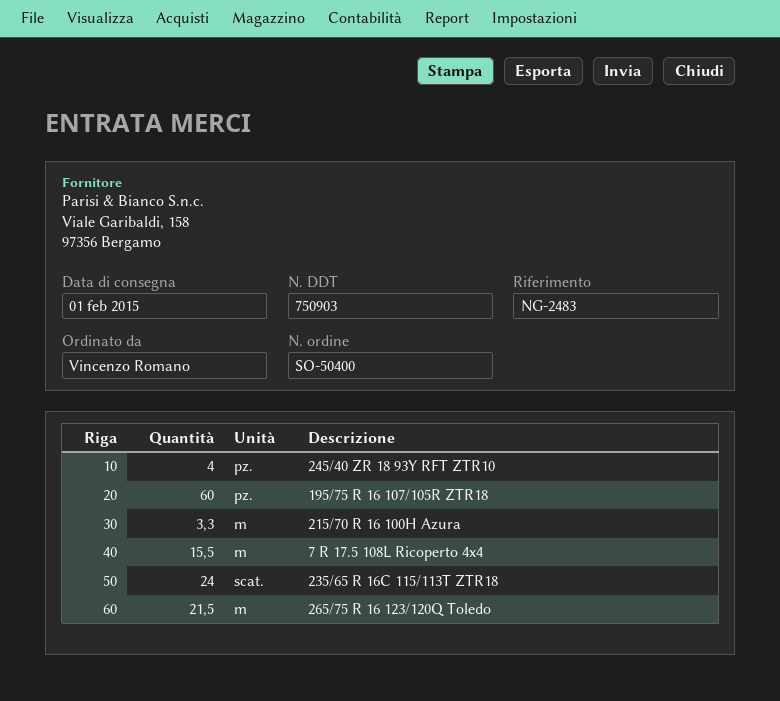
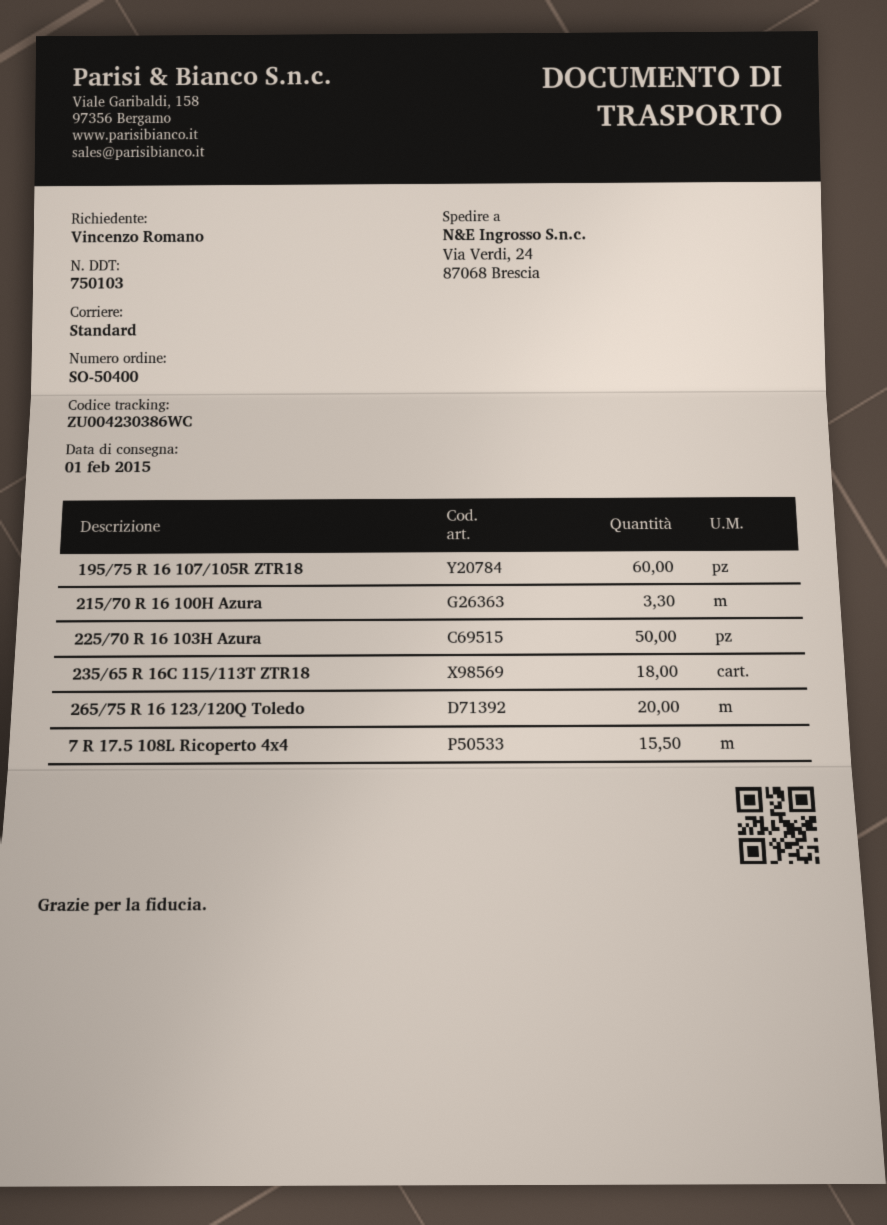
delivery note number: 750903 -> 750103
245/40 ZR 18 93Y RFT ZTR10: 4 -> none
235/65 R 16C 115/113T ZTR18: 24 -> 18
265/75 R 16 123/120Q Toledo: 21.5 -> 20
225/70 R 16 103H Azura: none -> 50

